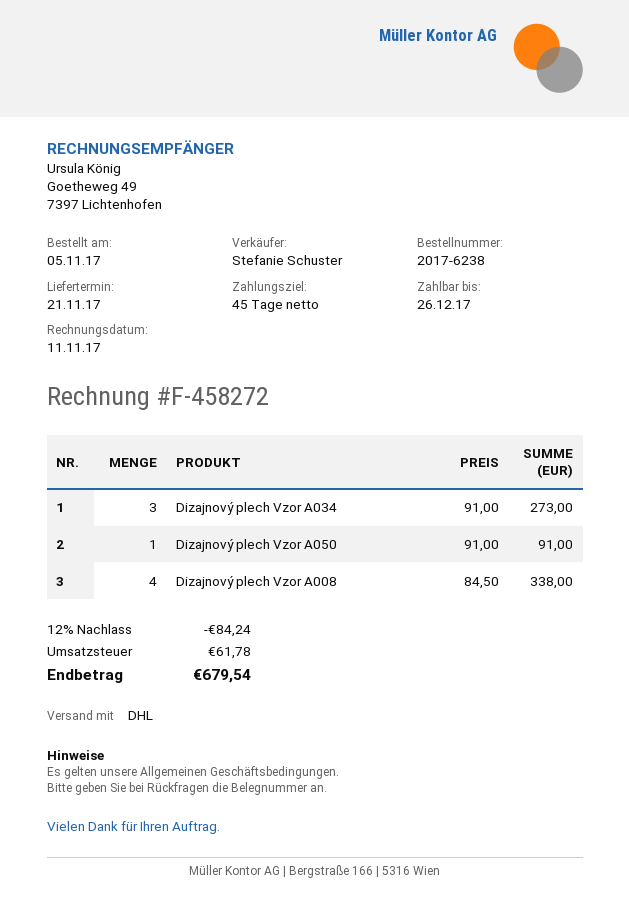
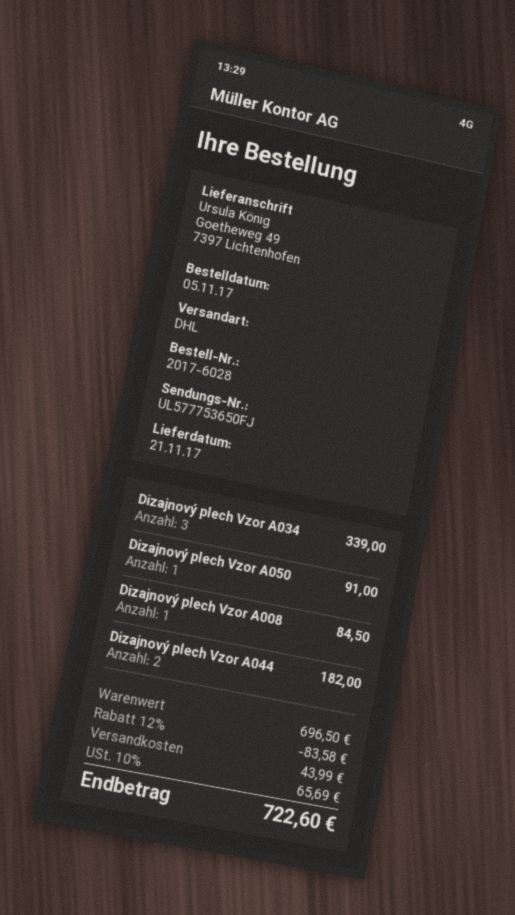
order number: 2017-6238 -> 2017-6028
Dizajnový plech Vzor A034: 3 for 273.00 -> 3 for 339.00
Dizajnový plech Vzor A008: 4 for 338.00 -> 1 for 84.50
Dizajnový plech Vzor A044: none -> 2 for 182.00
discount: 12% = 84.24 -> 12% = 83.58
shipping: none -> 43.99
tax: 61.78 -> 65.69
total: 679.54 -> 722.60

